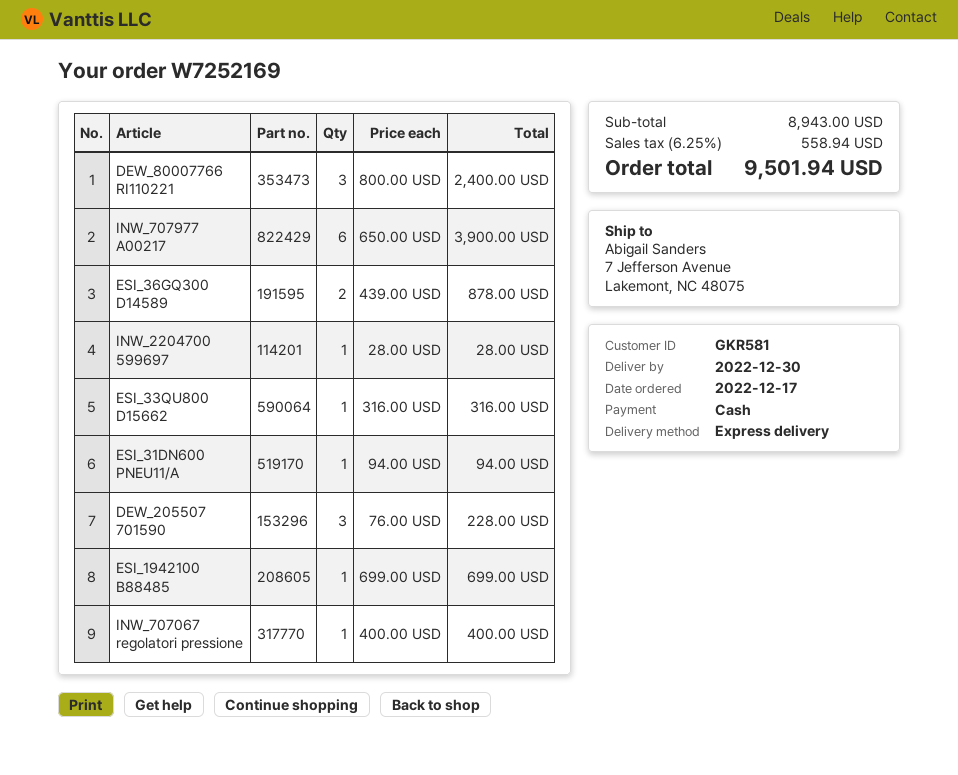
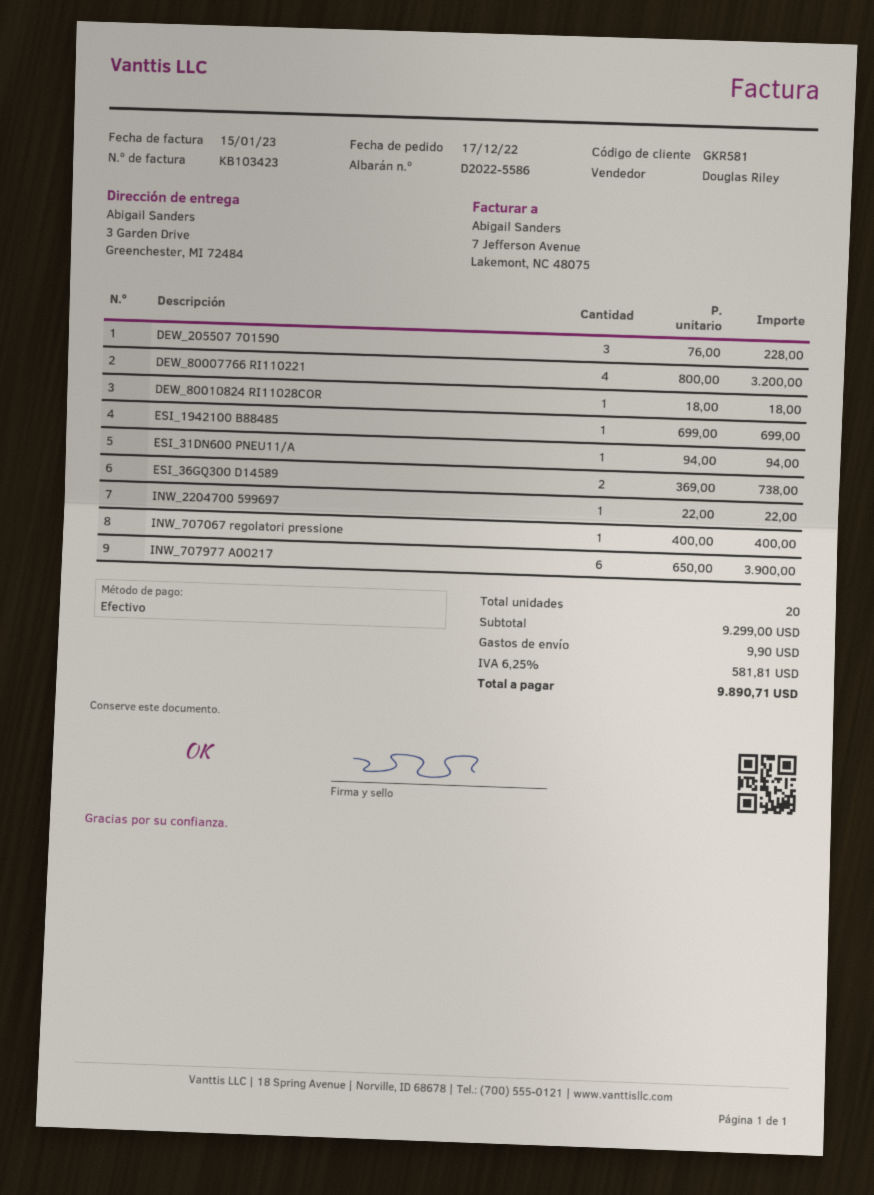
ship to: 7 Jefferson Avenue, Lakemont, NC 48075 -> 3 Garden Drive, Greenchester, MI 72484
DEW_80007766 RI110221: 3 x 800.00 = 2400.00 -> 4 x 800.00 = 3200.00
ESI_36GQ300 D14589: 2 x 439.00 = 878.00 -> 2 x 369.00 = 738.00
INW_2204700 599697: 1 x 28.00 = 28.00 -> 1 x 22.00 = 22.00
ESI_33QU800 D15662: 1 x 316.00 = 316.00 -> none
DEW_80010824 RI11028COR: none -> 1 x 18.00 = 18.00
subtotal: 8943.00 -> 9299.00
shipping: none -> 9.90
tax: 6.25% = 558.94 -> 6.25% = 581.81
total: 9501.94 -> 9890.71

